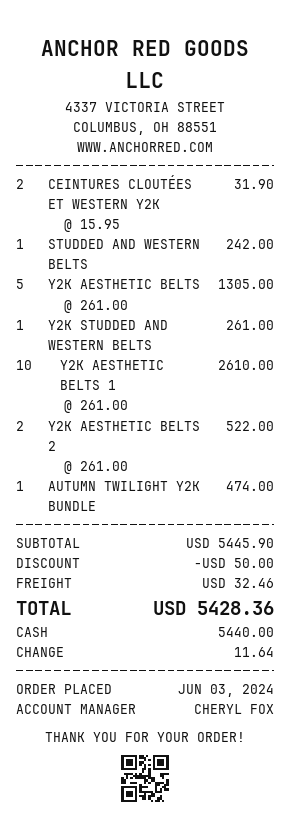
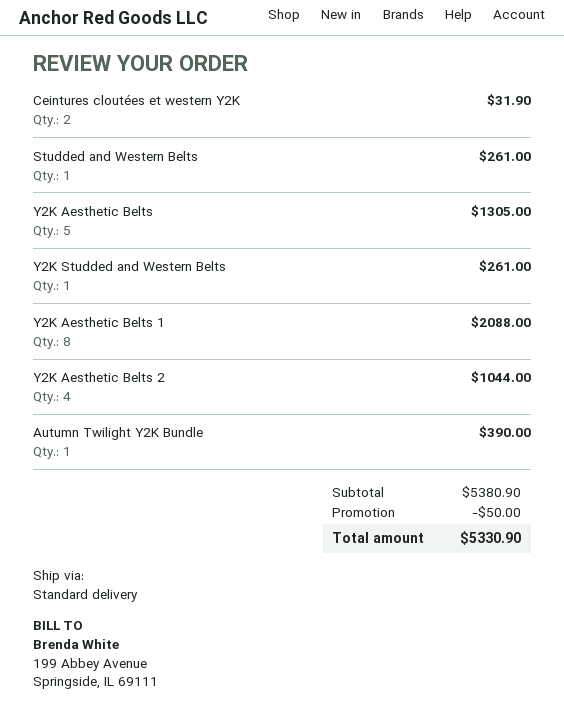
STUDDED AND WESTERN BELTS: 1 for 242.00 -> 1 for 261.00
Y2K AESTHETIC BELTS 1: 10 for 2610.00 -> 8 for 2088.00
Y2K AESTHETIC BELTS 2: 2 for 522.00 -> 4 for 1044.00
AUTUMN TWILIGHT Y2K BUNDLE: 1 for 474.00 -> 1 for 390.00
subtotal: 5445.90 -> 5380.90
shipping: 32.46 -> none
total: 5428.36 -> 5330.90

